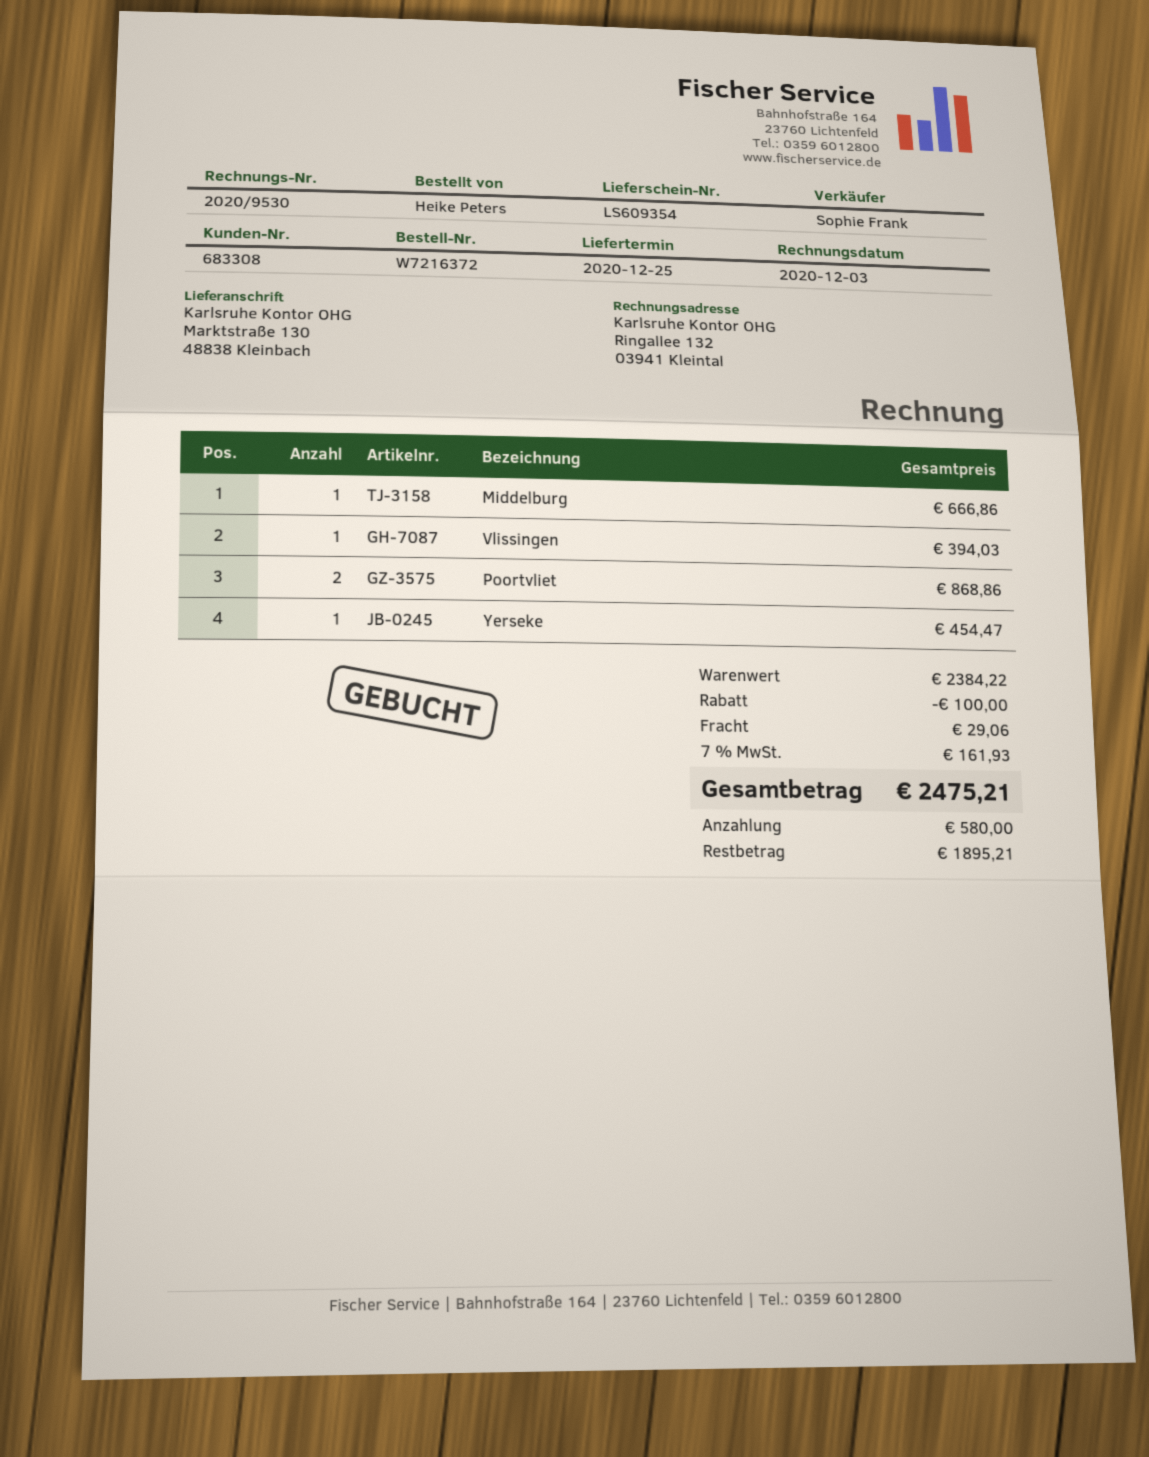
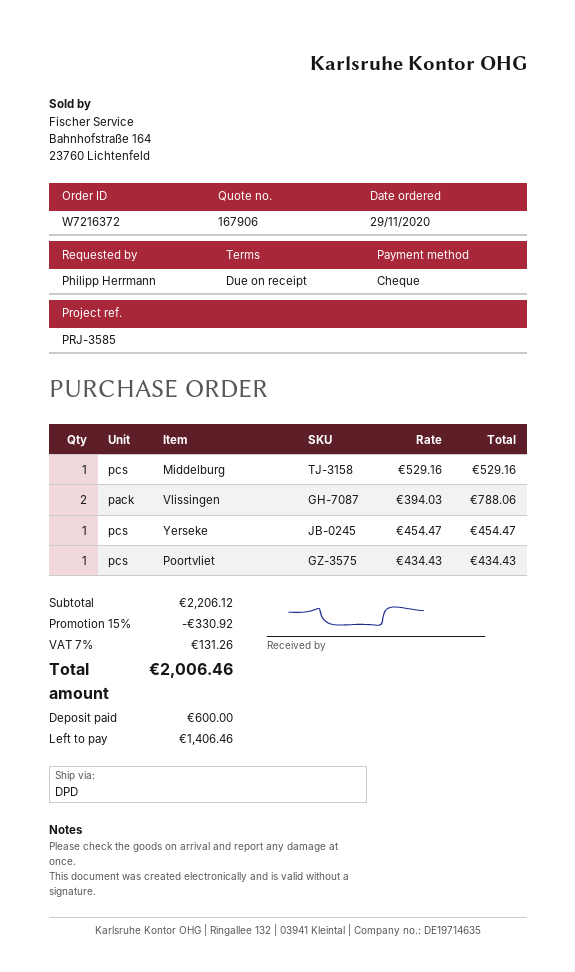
ordered by: Heike Peters -> Philipp Herrmann
Middelburg: 1 for 666.86 -> 1 for 529.16
Vlissingen: 1 for 394.03 -> 2 for 788.06
Poortvliet: 2 for 868.86 -> 1 for 434.43
subtotal: 2384.22 -> 2206.12
discount: 100.00 -> 330.92
shipping: 29.06 -> none
tax: 7% = 161.93 -> 7% = 131.26
total: 2475.21 -> 2006.46
deposit: 580.00 -> 600.00
balance: 1895.21 -> 1406.46

